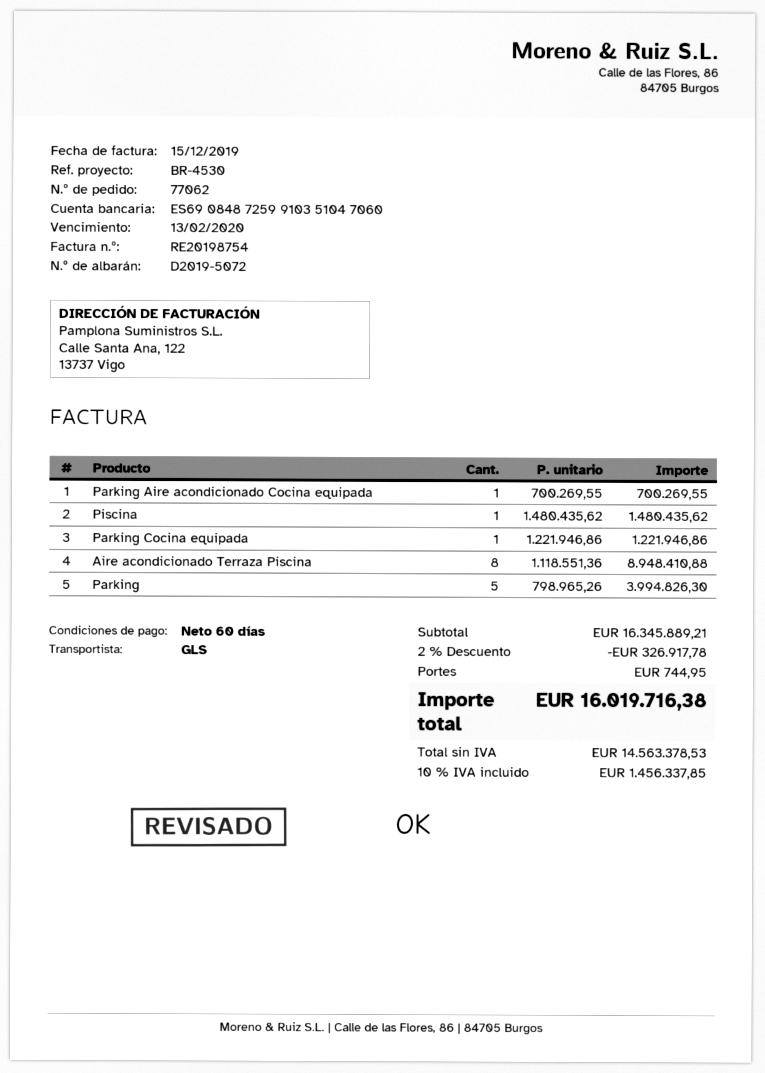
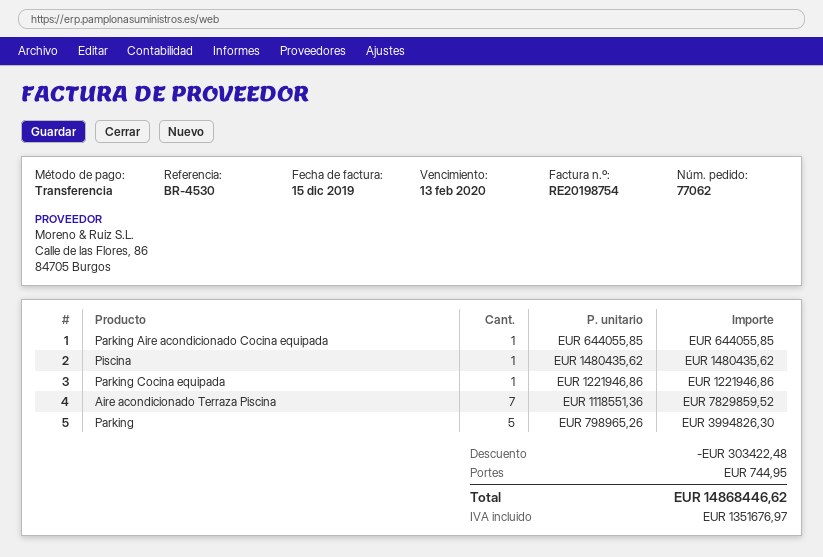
Parking Aire acondicionado Cocina equipada: 1 x 700269.55 = 700269.55 -> 1 x 644055.85 = 644055.85
Aire acondicionado Terraza Piscina: 8 x 1118551.36 = 8948410.88 -> 7 x 1118551.36 = 7829859.52
discount: 326917.78 -> 303422.48
tax: 1456337.85 -> 1351676.97
total: 16019716.38 -> 14868446.62

